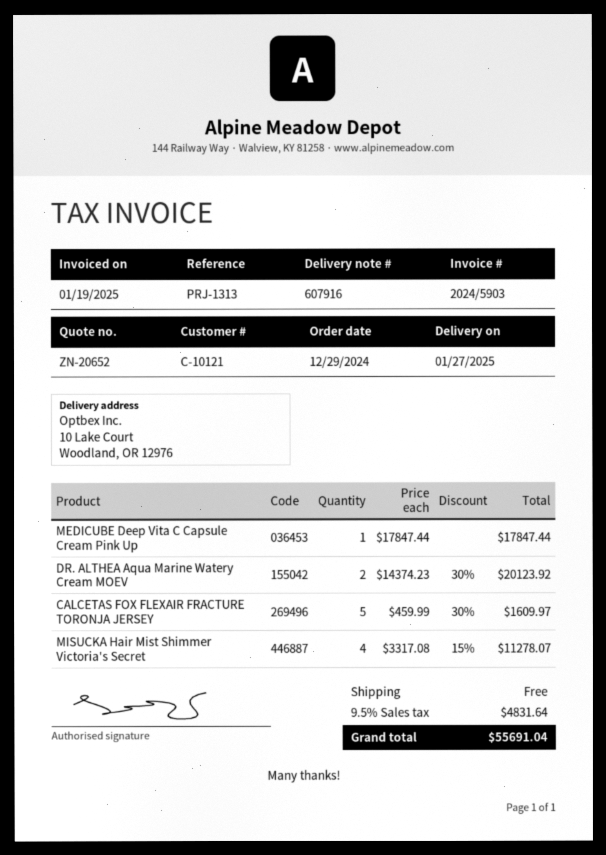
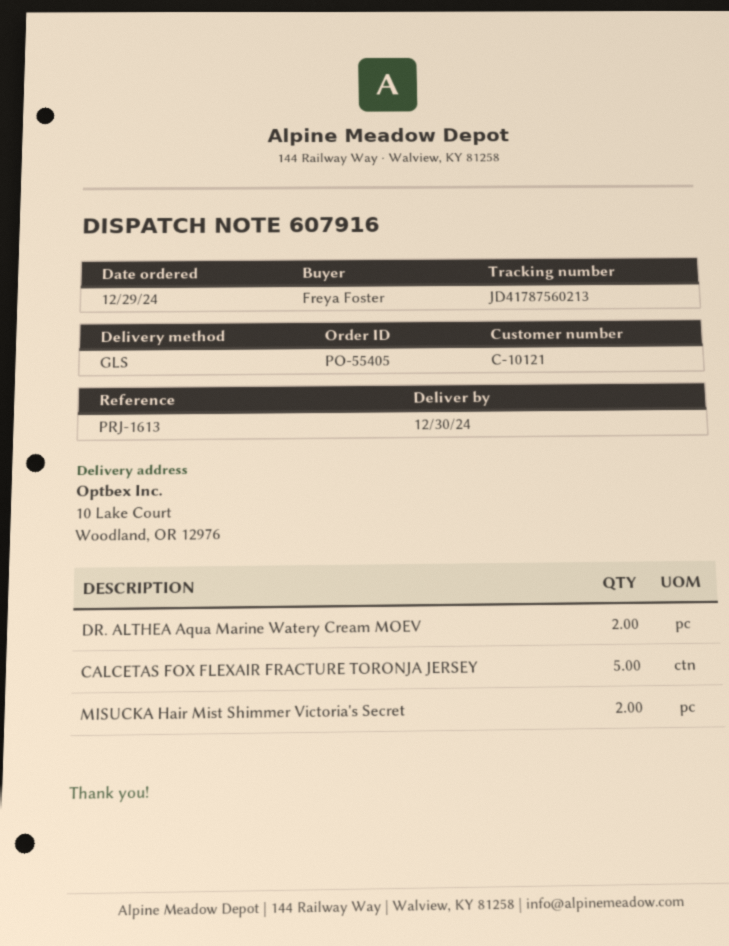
delivery date: 2025-01-27 -> 2024-12-30
reference: PRJ-1313 -> PRJ-1613
MEDICUBE Deep Vita C Capsule Cream Pink Up: 1 -> none
MISUCKA Hair Mist Shimmer Victoria's Secret: 4 -> 2

